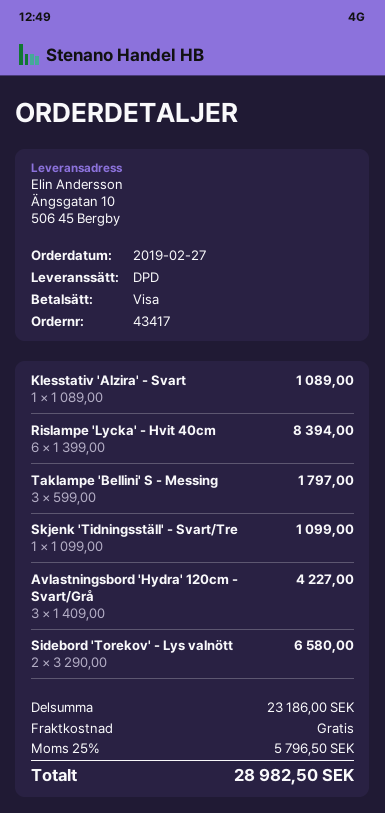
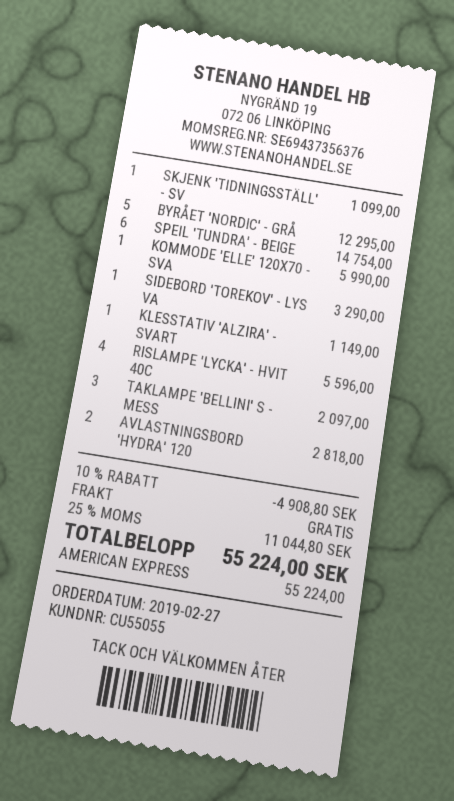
payment method: Visa -> American Express
Klesstativ 'Alzira' - Svart: 1 for 1089.00 -> 1 for 1149.00
Rislampe 'Lycka' - Hvit 40cm: 6 for 8394.00 -> 4 for 5596.00
Taklampe 'Bellini' S - Messing: 3 for 1797.00 -> 3 for 2097.00
Avlastningsbord 'Hydra' 120cm - Svart/Grå: 3 for 4227.00 -> 2 for 2818.00
Sidebord 'Torekov' - Lys valnött: 2 for 6580.00 -> 1 for 3290.00
BYRÅET 'NORDIC' - GRÅ: none -> 5 for 12295.00
SPEIL 'TUNDRA' - BEIGE: none -> 6 for 14754.00
KOMMODE 'ELLE' 120X70 - SVA: none -> 1 for 5990.00
discount: none -> 10% = 4908.80
tax: 25% = 5796.50 -> 25% = 11044.80
total: 28982.50 -> 55224.00

